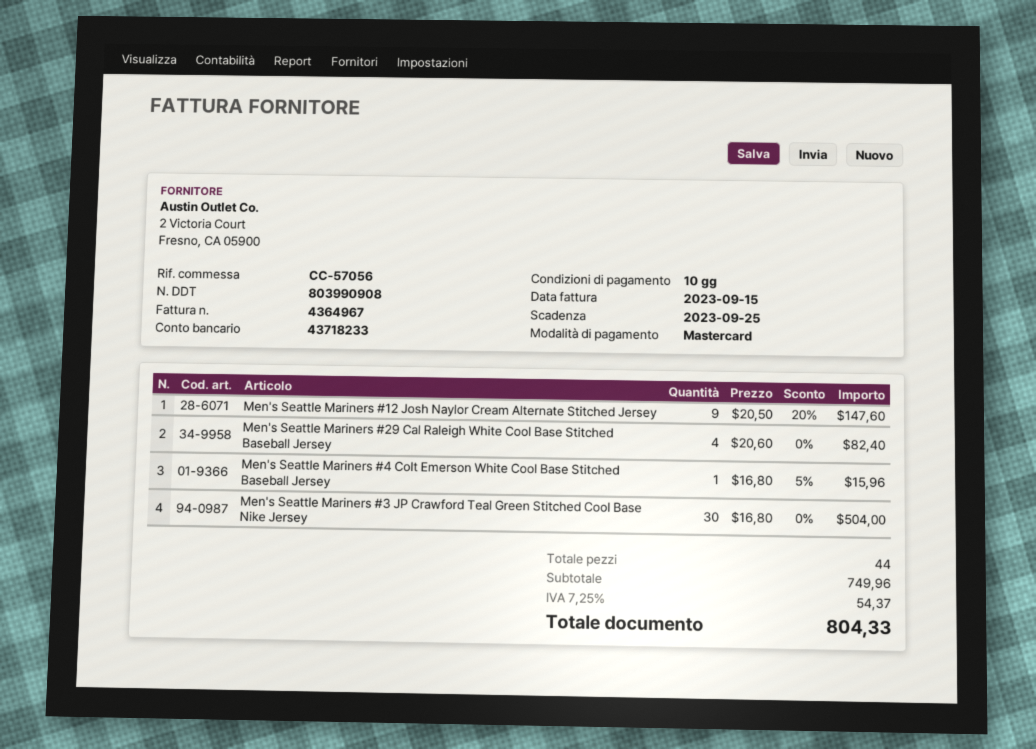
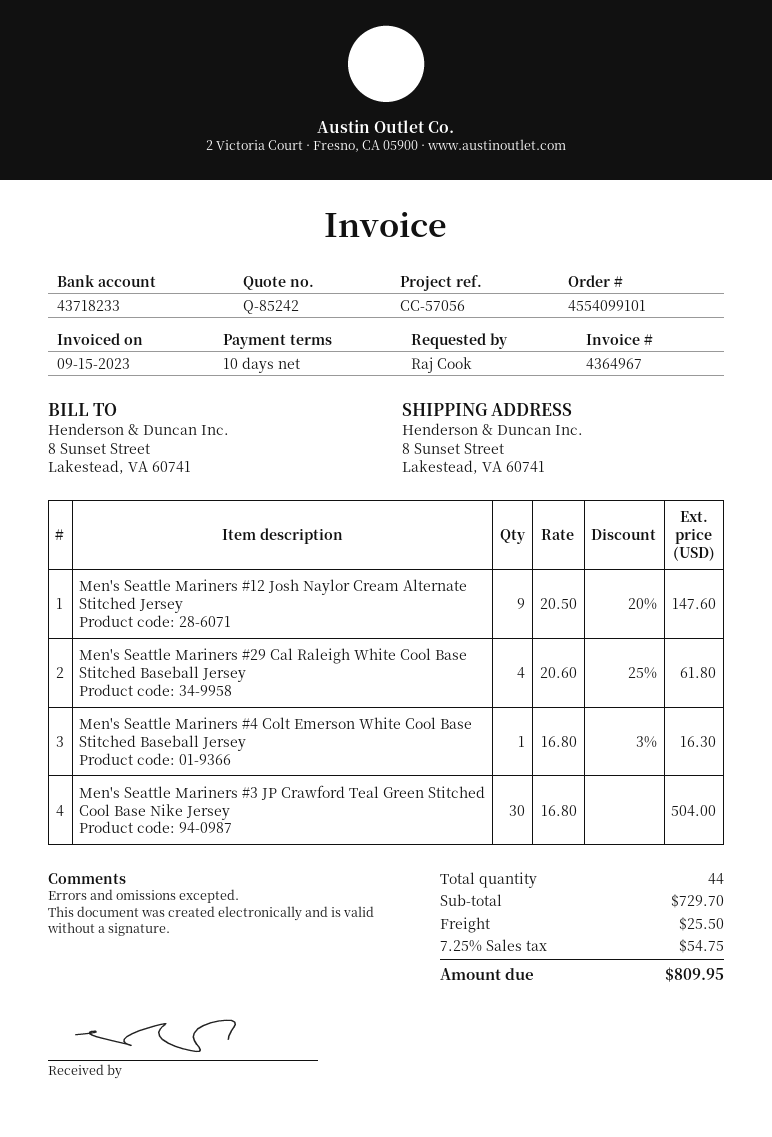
Men's Seattle Mariners #29 Cal Raleigh White Cool Base Stitched Baseball Jersey: 4 x 20.60 = 82.40 -> 4 x 20.60 - 25% = 61.80
Men's Seattle Mariners #4 Colt Emerson White Cool Base Stitched Baseball Jersey: 1 x 16.80 - 5% = 15.96 -> 1 x 16.80 - 3% = 16.30
subtotal: 749.96 -> 729.70
shipping: none -> 25.50
tax: 7.25% = 54.37 -> 7.25% = 54.75
total: 804.33 -> 809.95

